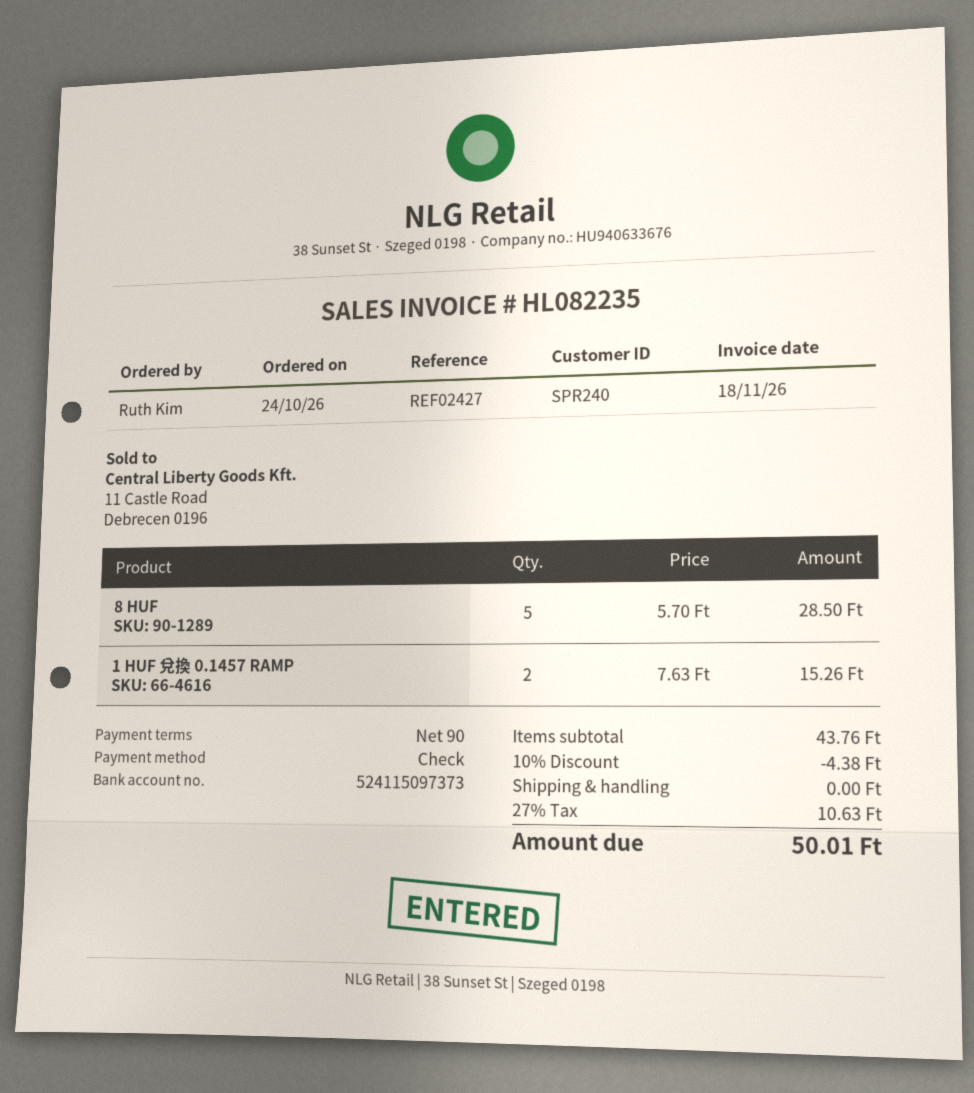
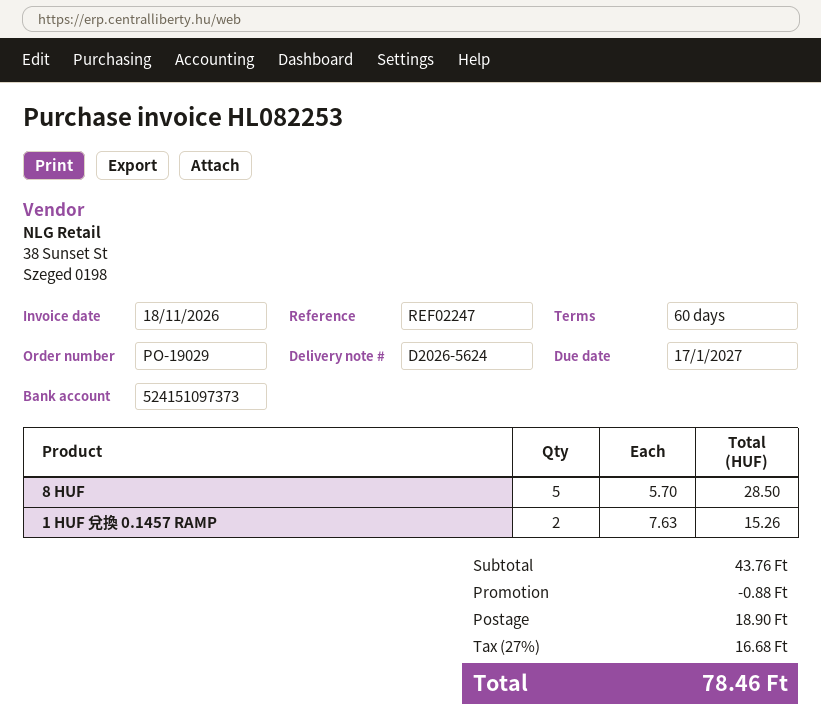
invoice number: HL082235 -> HL082253
payment terms: 90 days -> 60 days
reference: REF02427 -> REF02247
bank account: 524115097373 -> 524151097373
discount: 4.38 -> 0.88
shipping: 0.00 -> 18.90
tax: 27% = 10.63 -> 27% = 16.68
total: 50.01 -> 78.46

